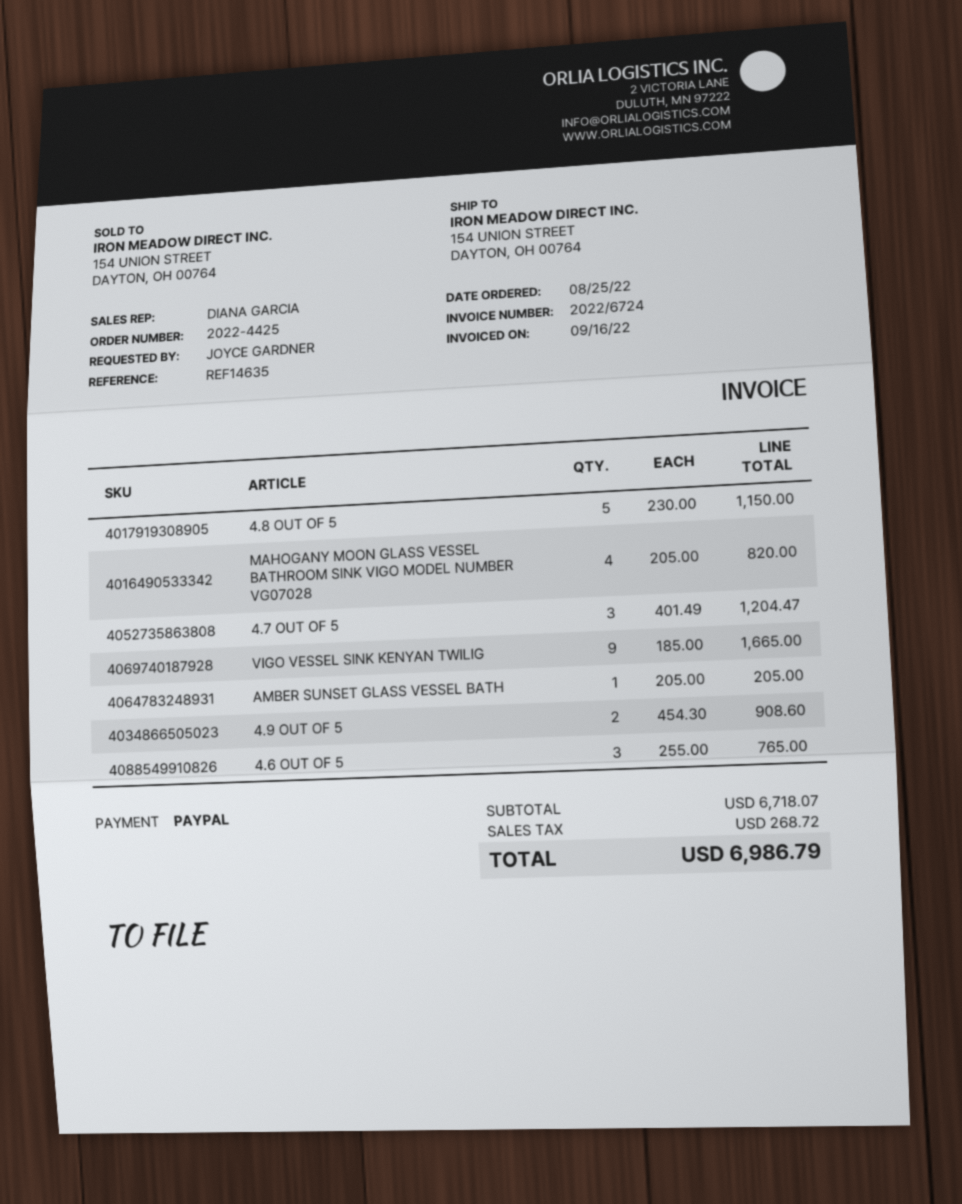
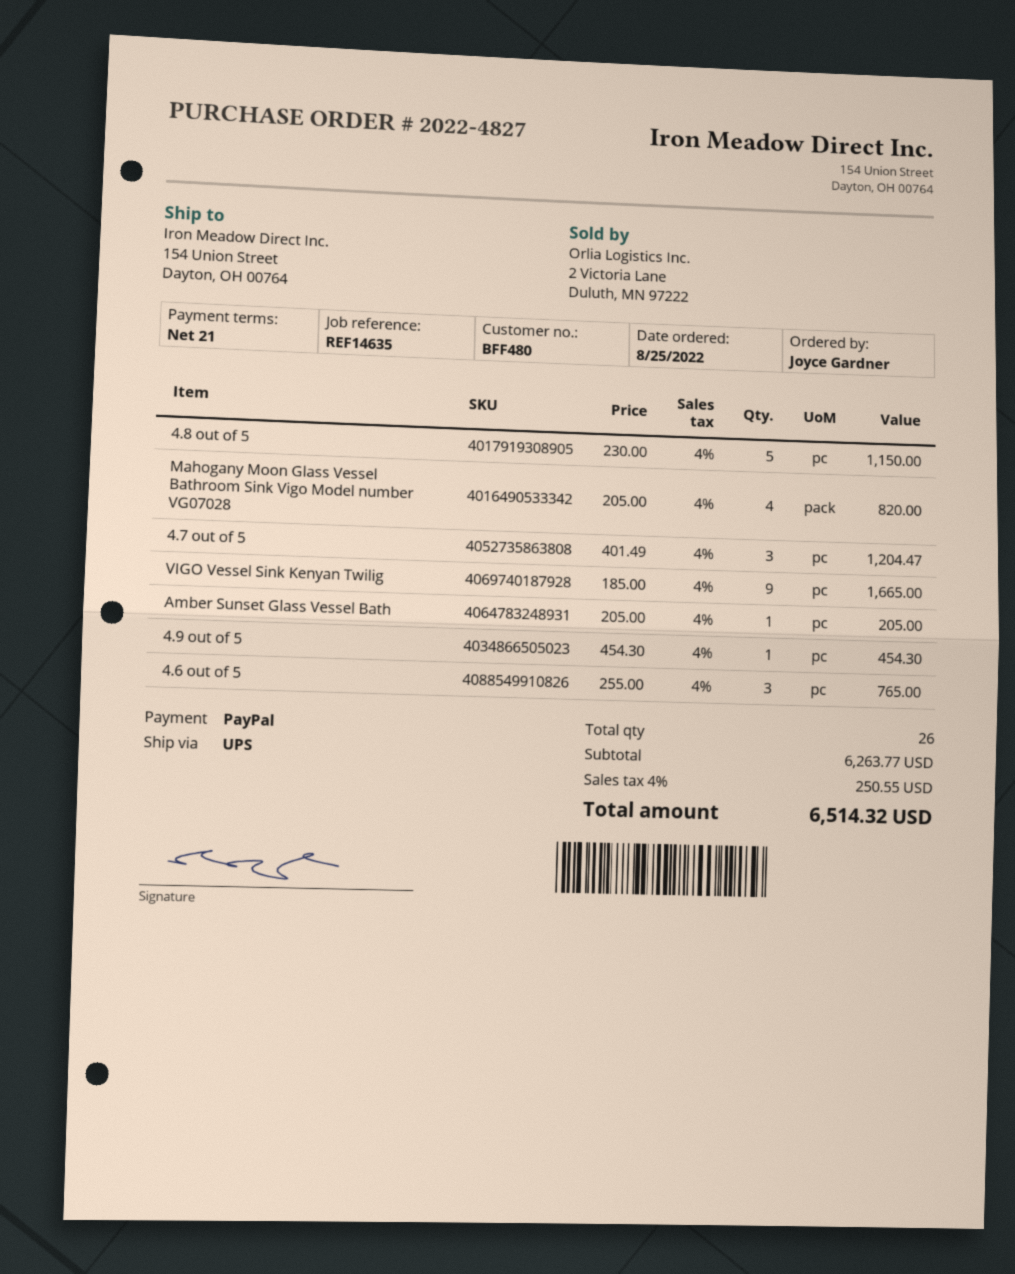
order number: 2022-4425 -> 2022-4827
4.9 OUT OF 5: 2 x 454.30 = 908.60 -> 1 x 454.30 = 454.30
subtotal: 6718.07 -> 6263.77
tax: 268.72 -> 250.55
total: 6986.79 -> 6514.32

